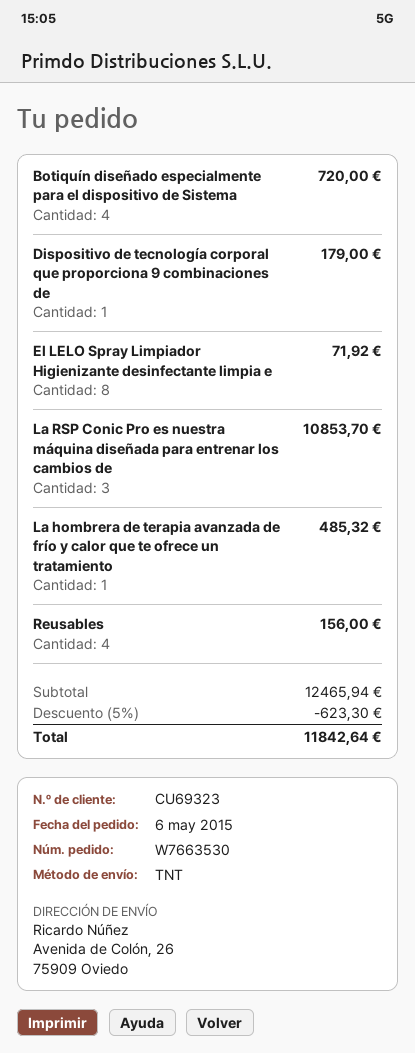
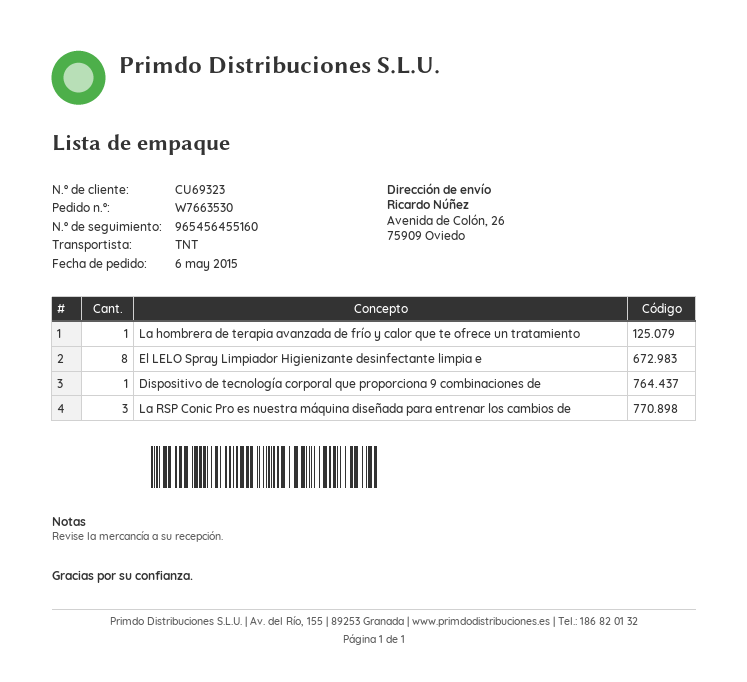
Botiquín diseñado especialmente para el dispositivo de Sistema: 4 -> none
Reusables: 4 -> none

